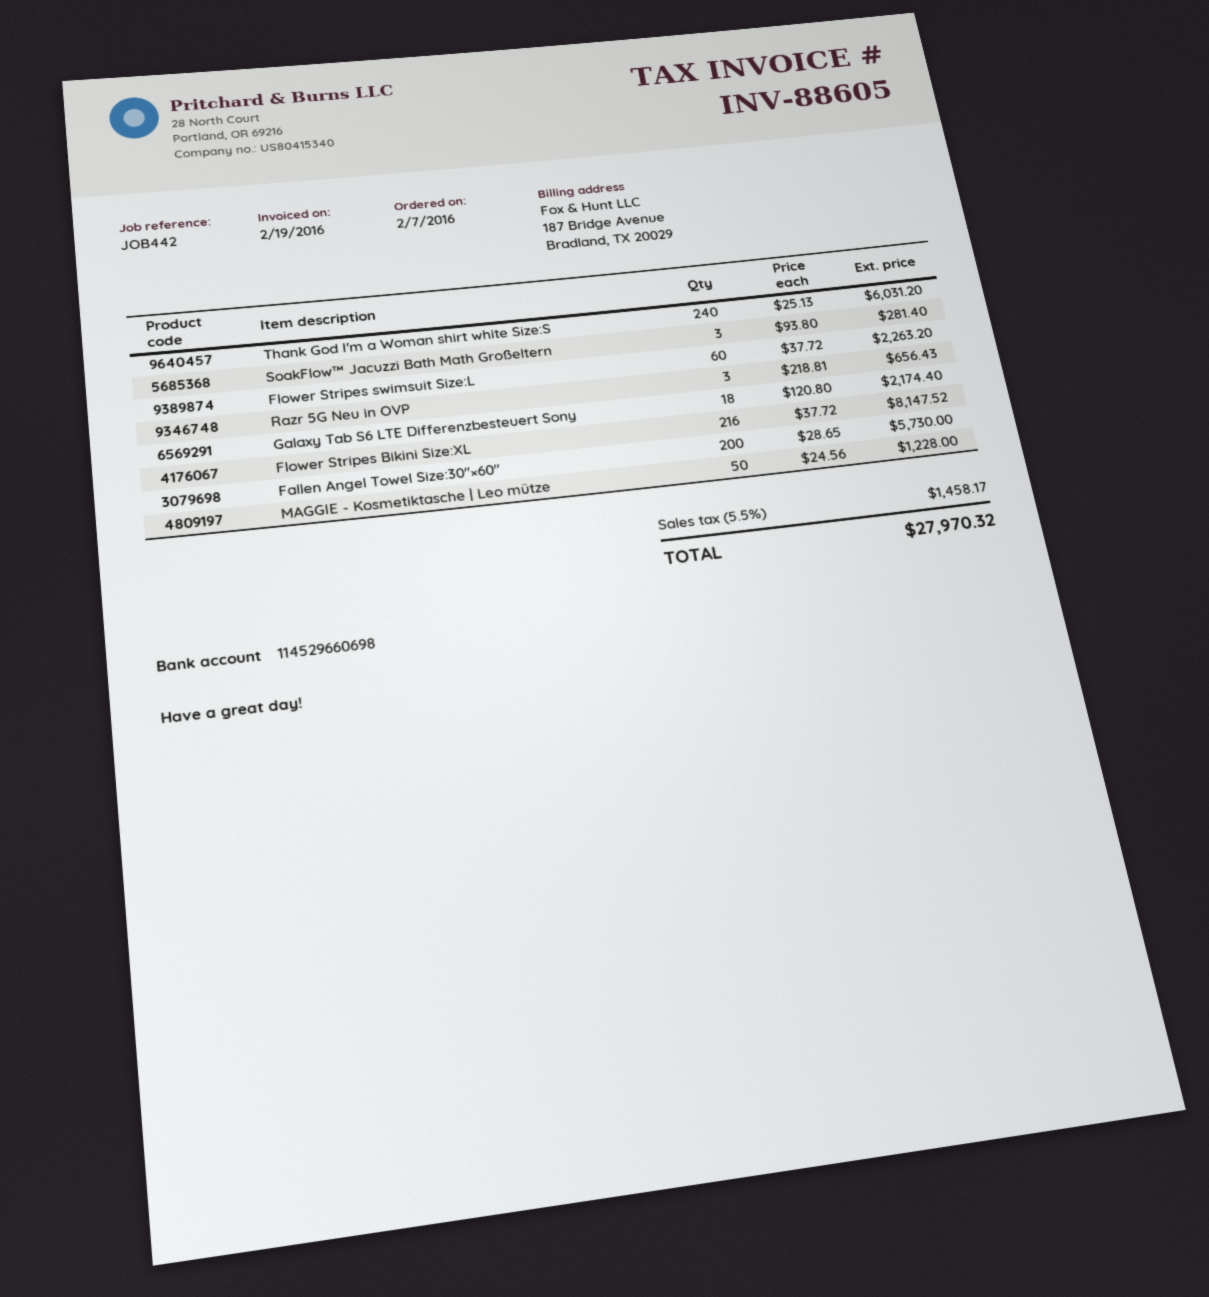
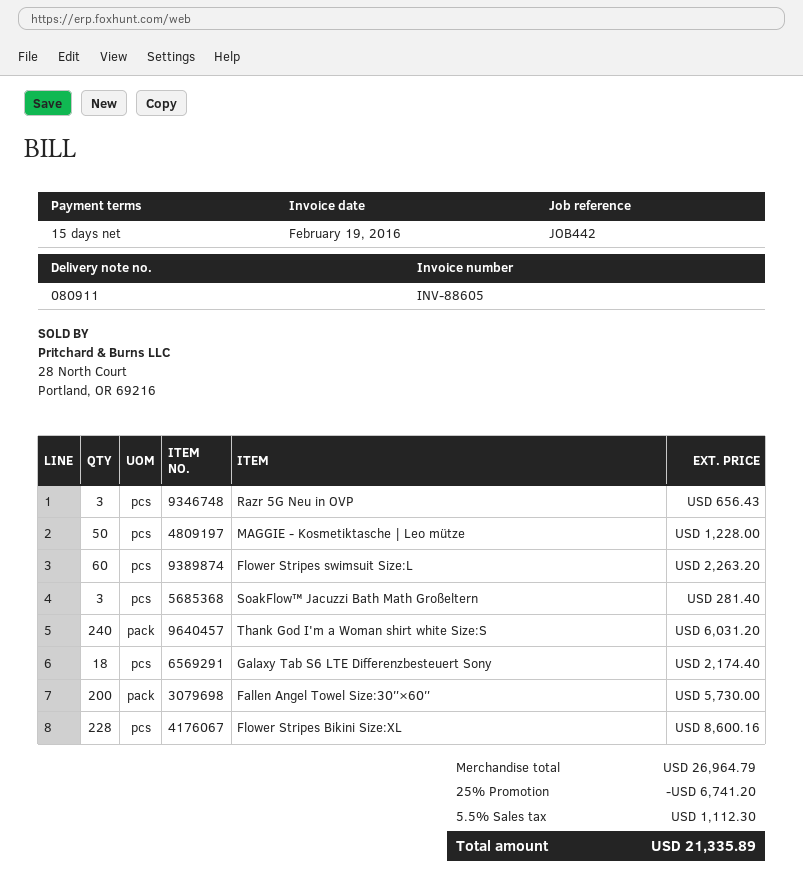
Flower Stripes Bikini Size:XL: 216 for 8147.52 -> 228 for 8600.16
discount: none -> 25% = 6741.20
tax: 5.5% = 1458.17 -> 5.5% = 1112.30
total: 27970.32 -> 21335.89

